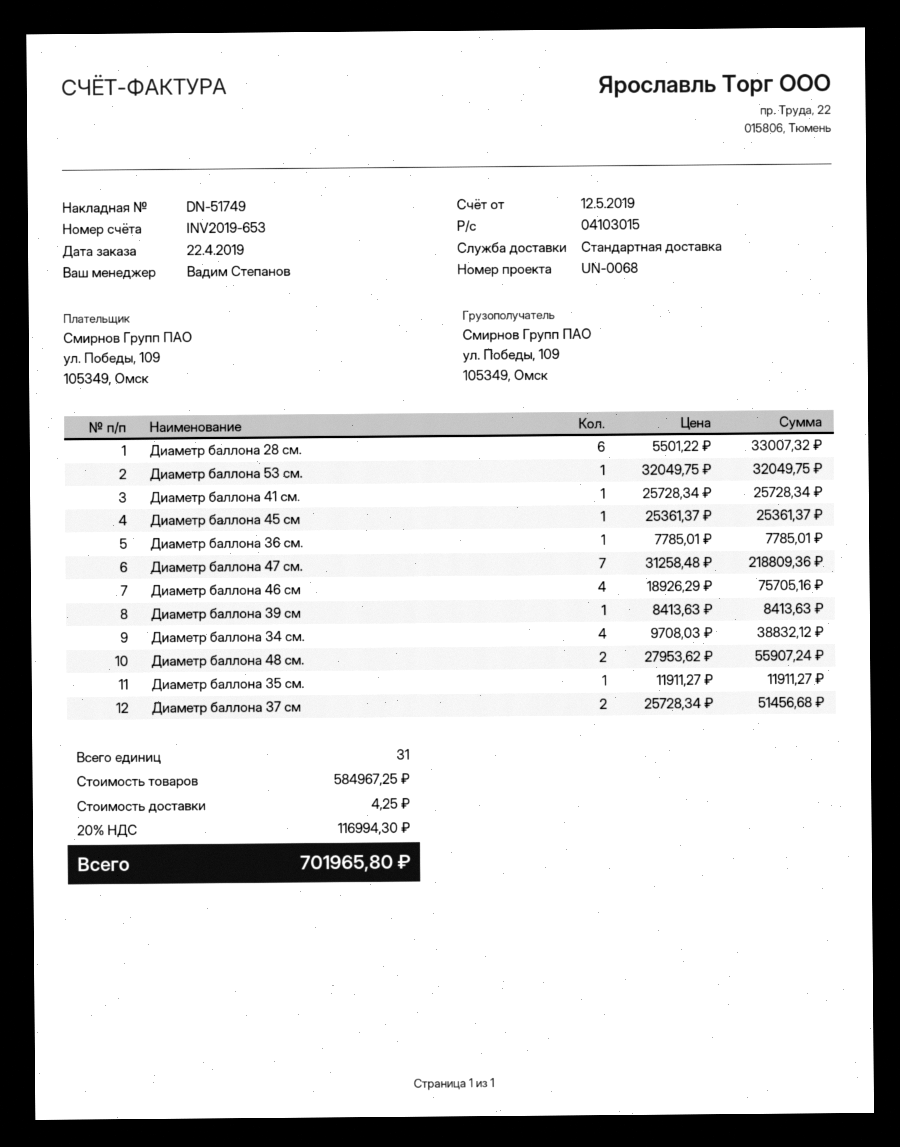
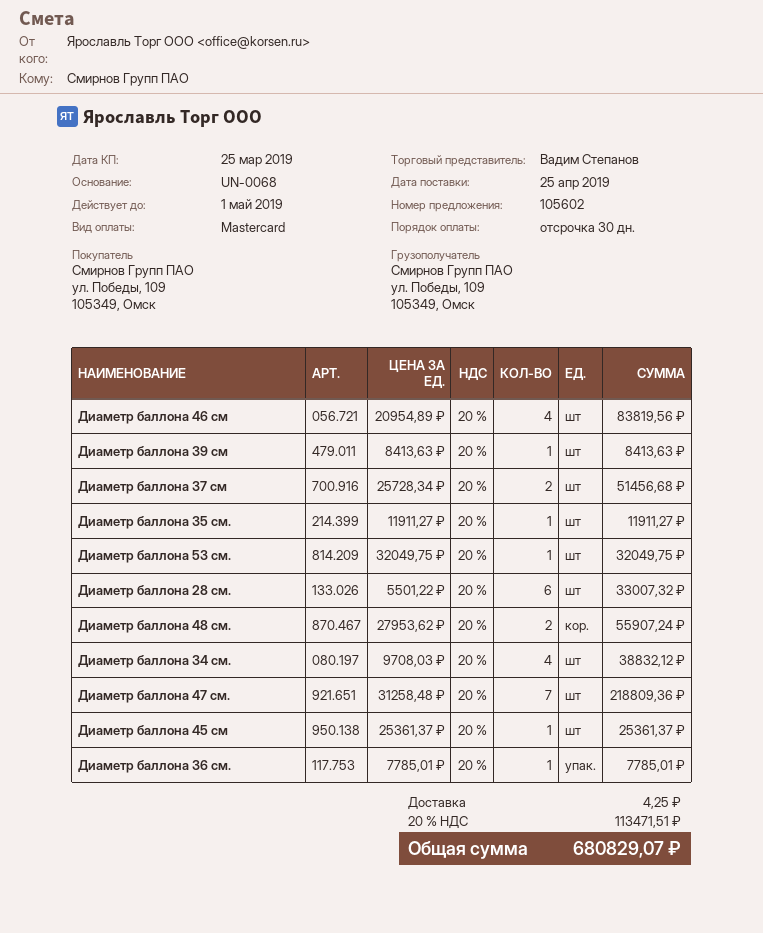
Диаметр баллона 41 см.: 1 x 25728.34 = 25728.34 -> none
Диаметр баллона 46 см: 4 x 18926.29 = 75705.16 -> 4 x 20954.89 = 83819.56
tax: 20% = 116994.30 -> 20% = 113471.51
total: 701965.80 -> 680829.07

